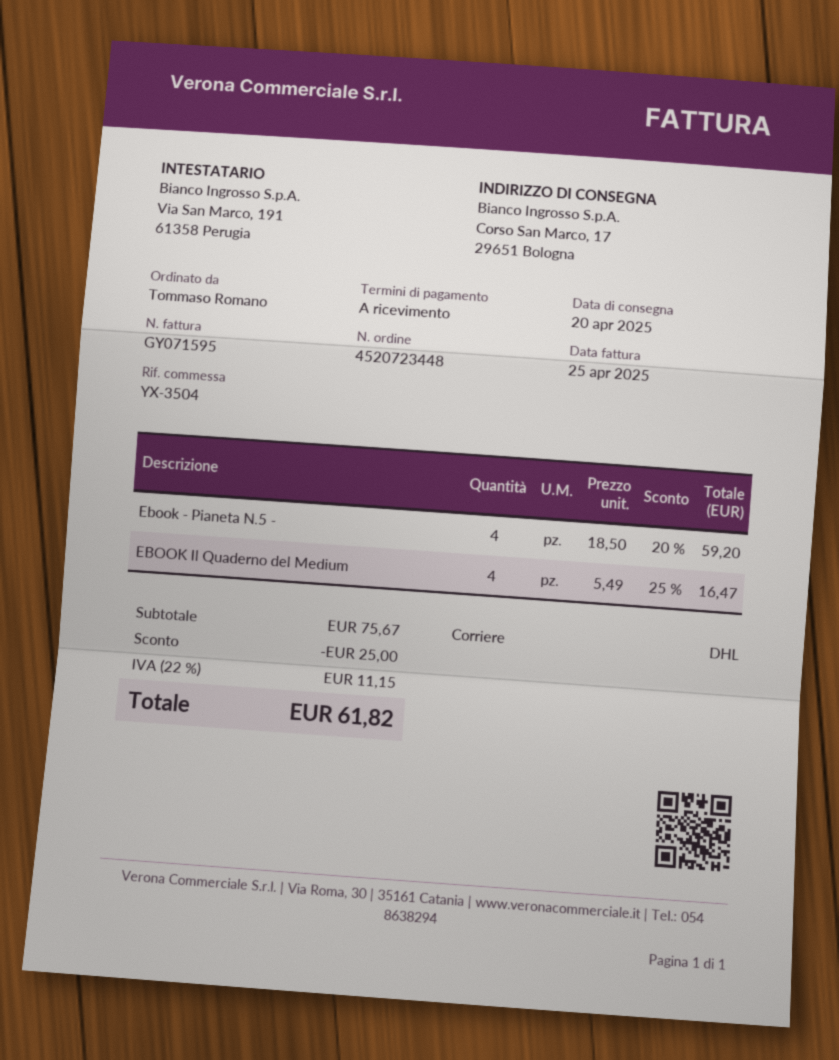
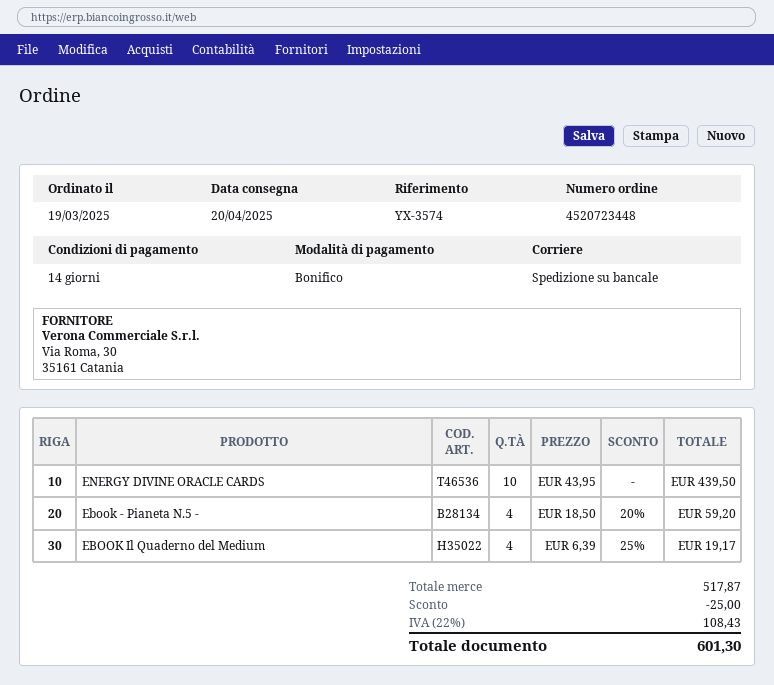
payment terms: on receipt -> 14 days
reference: YX-3504 -> YX-3574
shipping method: DHL -> pallet freight
EBOOK Il Quaderno del Medium: 4 x 5.49 - 25% = 16.47 -> 4 x 6.39 - 25% = 19.17
ENERGY DIVINE ORACLE CARDS: none -> 10 x 43.95 = 439.50
subtotal: 75.67 -> 517.87
tax: 22% = 11.15 -> 22% = 108.43
total: 61.82 -> 601.30

